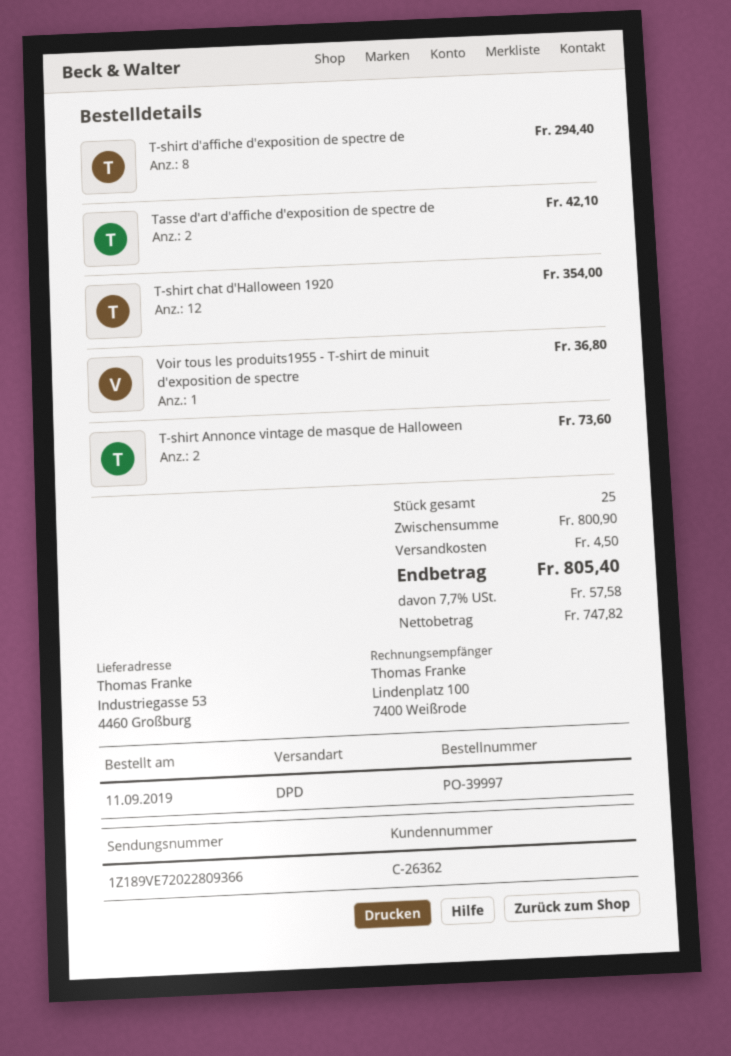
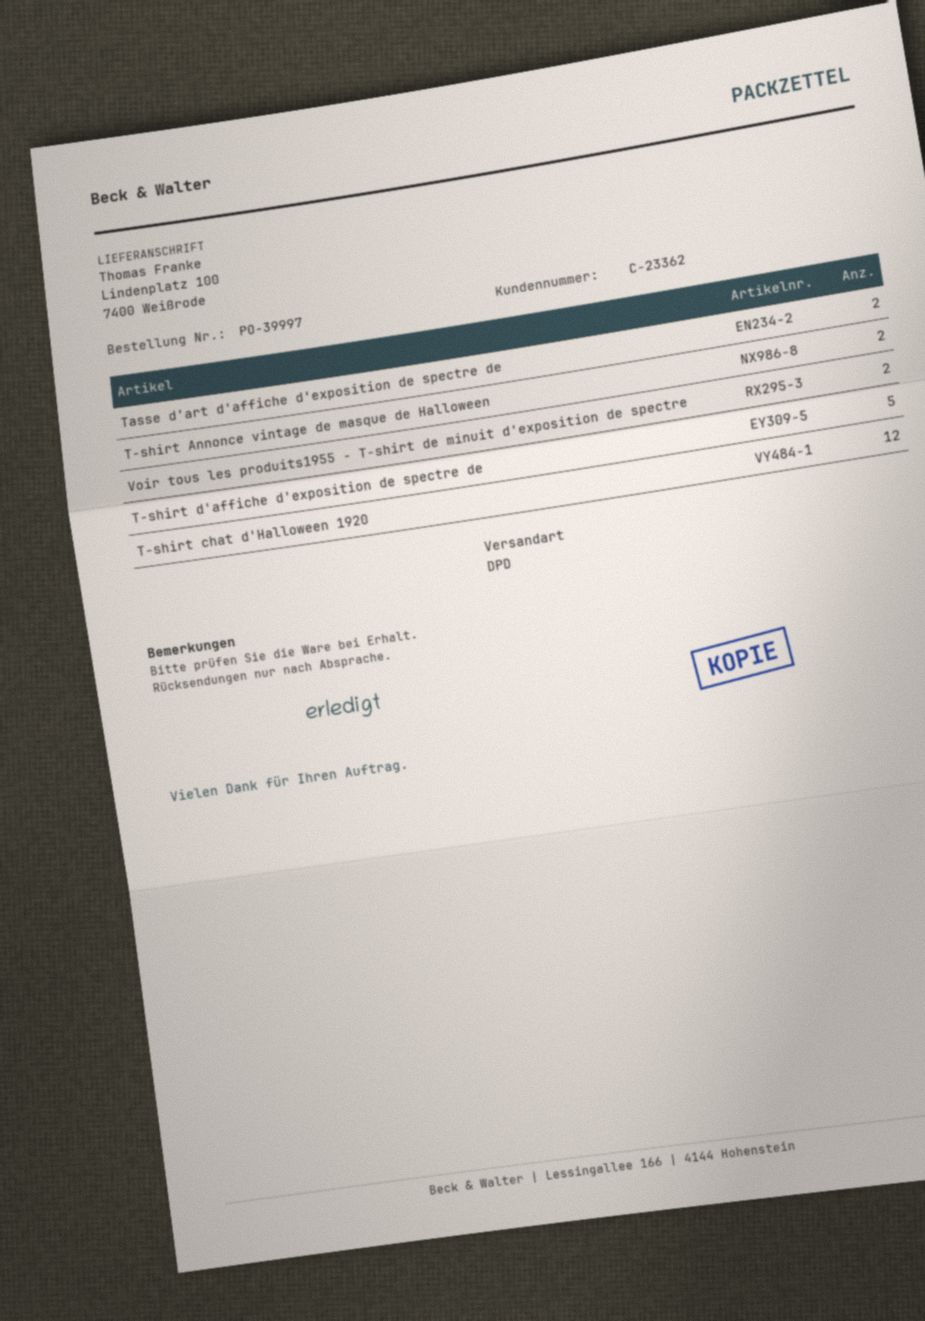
customer number: C-26362 -> C-23362
ship to: Industriegasse 53, 4460 Großburg -> Lindenplatz 100, 7400 Weißrode
T-shirt d'affiche d'exposition de spectre de: 8 -> 5
Voir tous les produits1955 - T-shirt de minuit d'exposition de spectre: 1 -> 2

